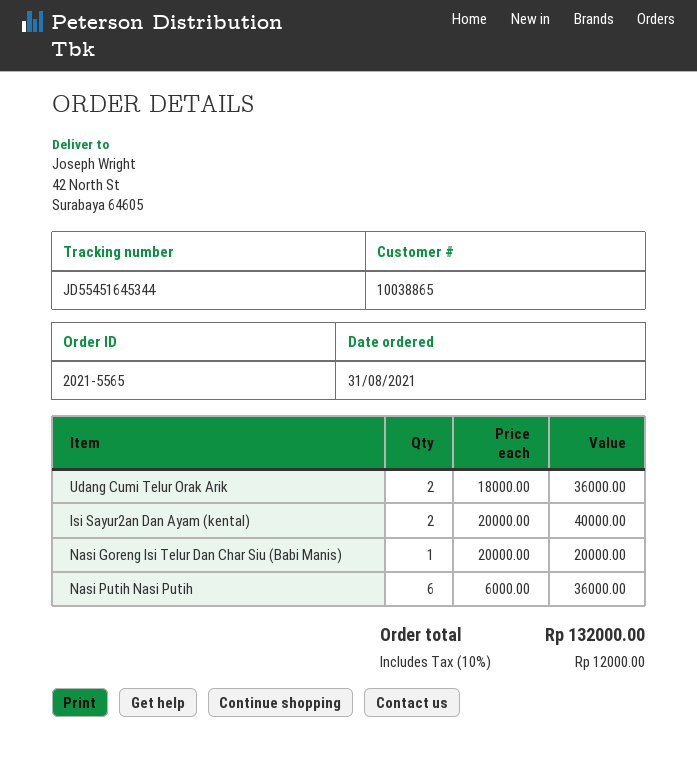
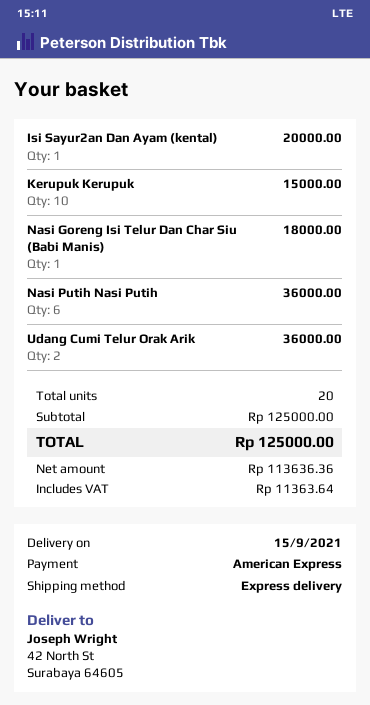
Isi Sayur2an Dan Ayam (kental): 2 for 40000.00 -> 1 for 20000.00
Nasi Goreng Isi Telur Dan Char Siu (Babi Manis): 1 for 20000.00 -> 1 for 18000.00
Kerupuk Kerupuk: none -> 10 for 15000.00
tax: 12000.00 -> 11363.64
total: 132000.00 -> 125000.00

